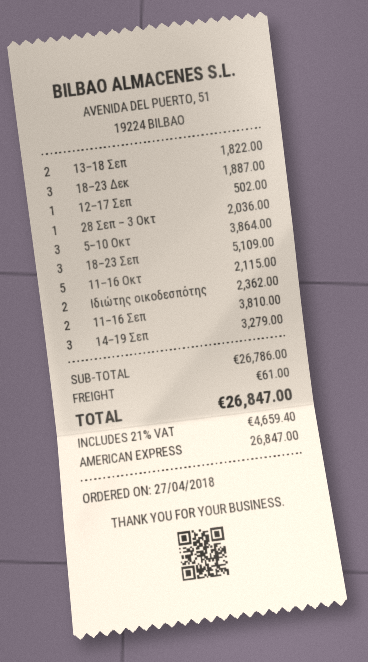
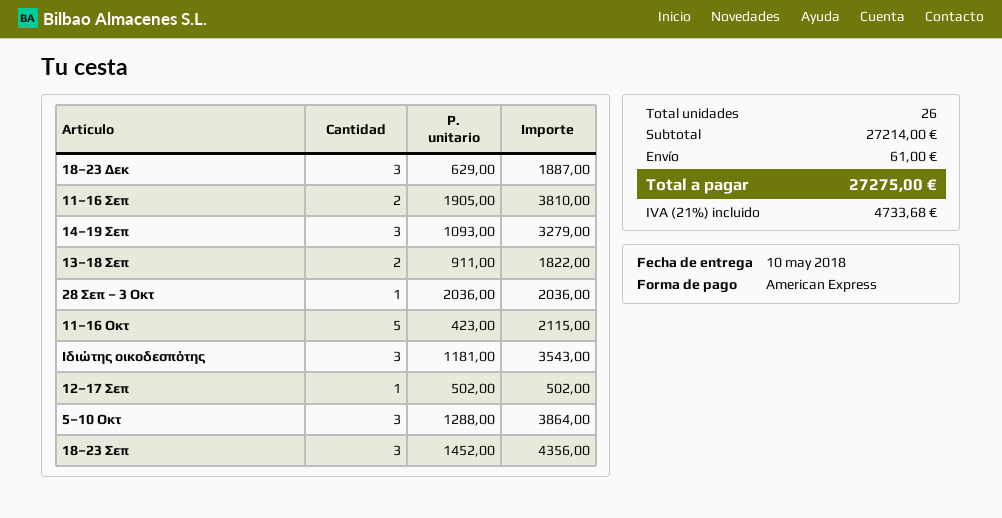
18–23 Σεπ: 3 for 5109.00 -> 3 for 4356.00
Ιδιώτης οικοδεσπότης: 2 for 2362.00 -> 3 for 3543.00
subtotal: 26786.00 -> 27214.00
tax: 21% = 4659.40 -> 21% = 4733.68
total: 26847.00 -> 27275.00

